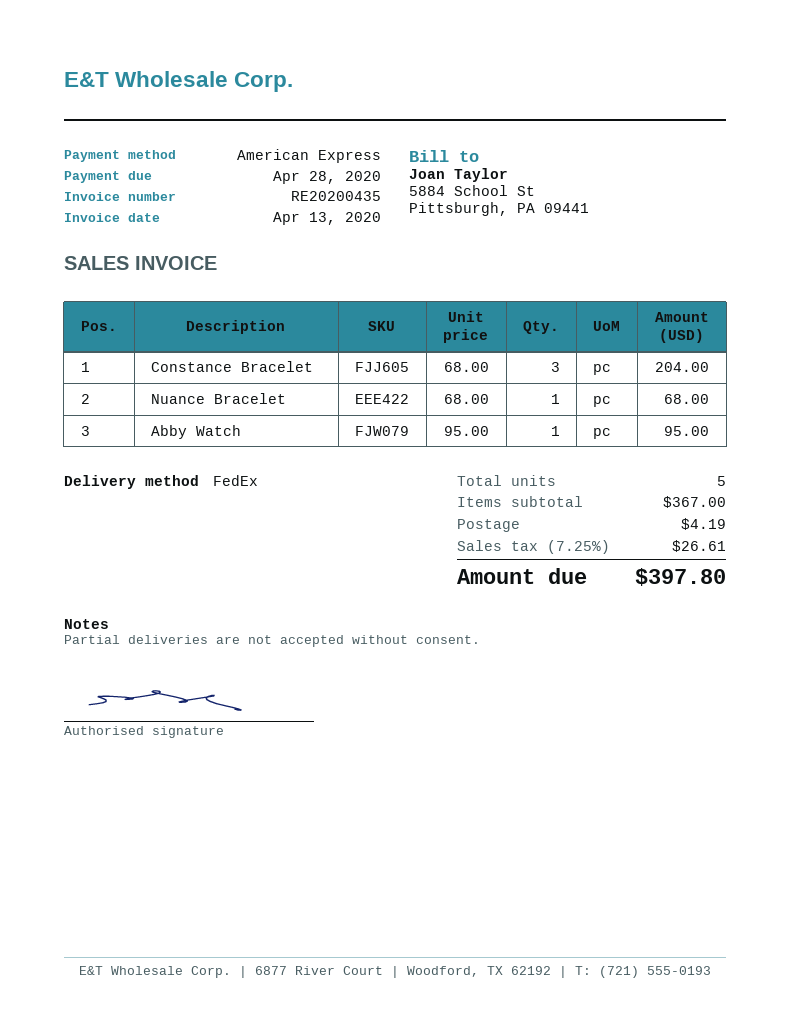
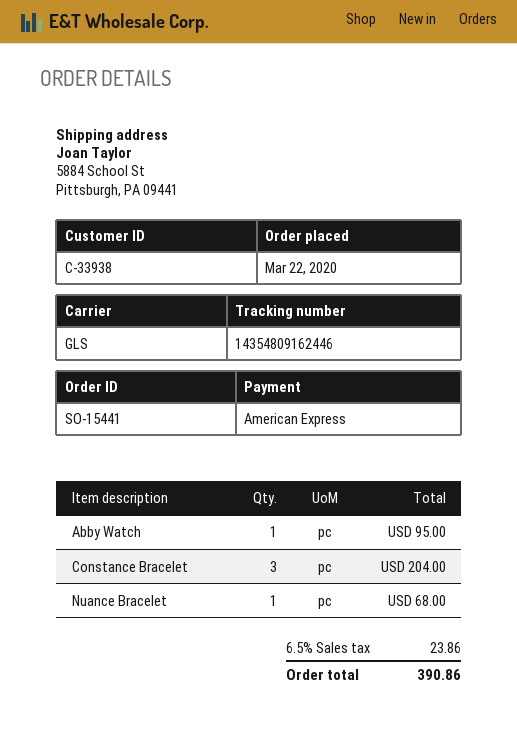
shipping method: FedEx -> GLS
shipping: 4.19 -> none
tax: 7.25% = 26.61 -> 6.5% = 23.86
total: 397.80 -> 390.86

